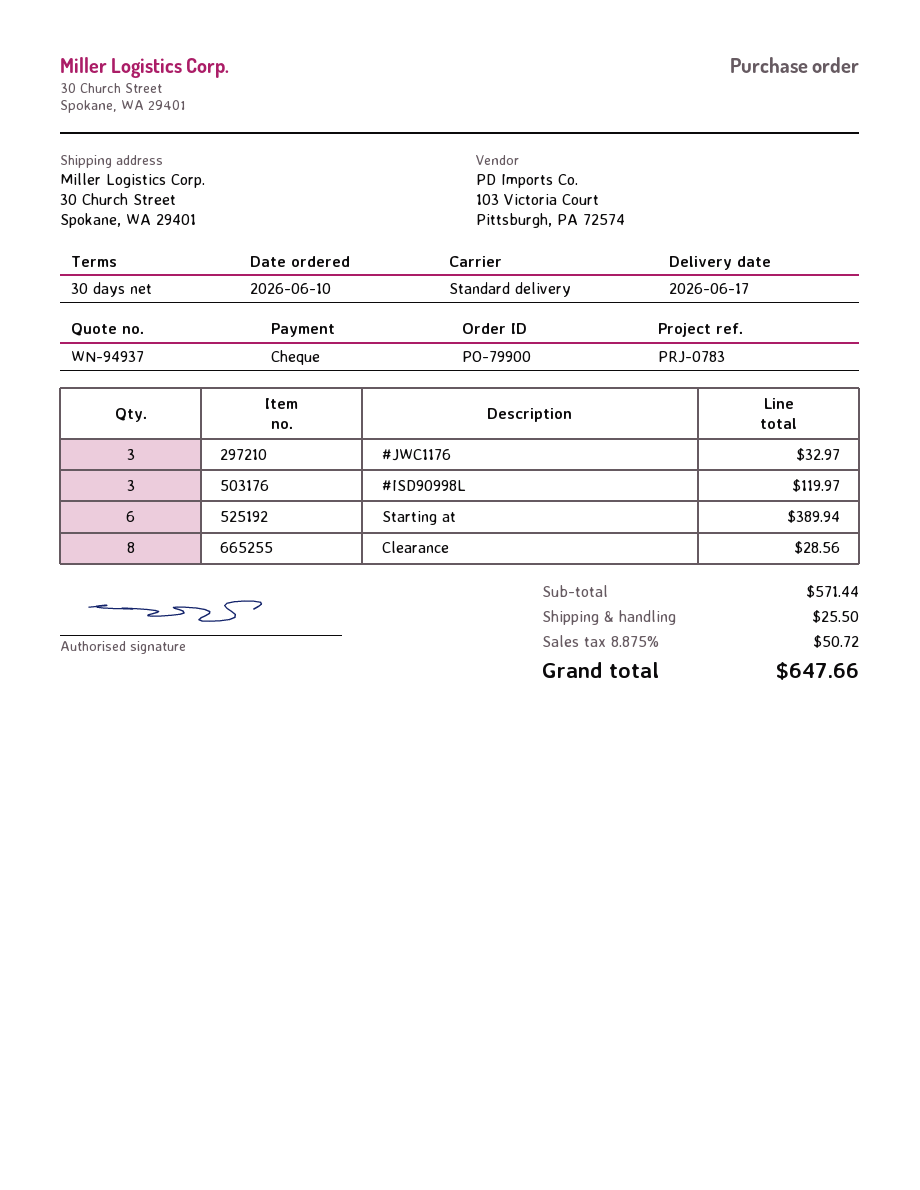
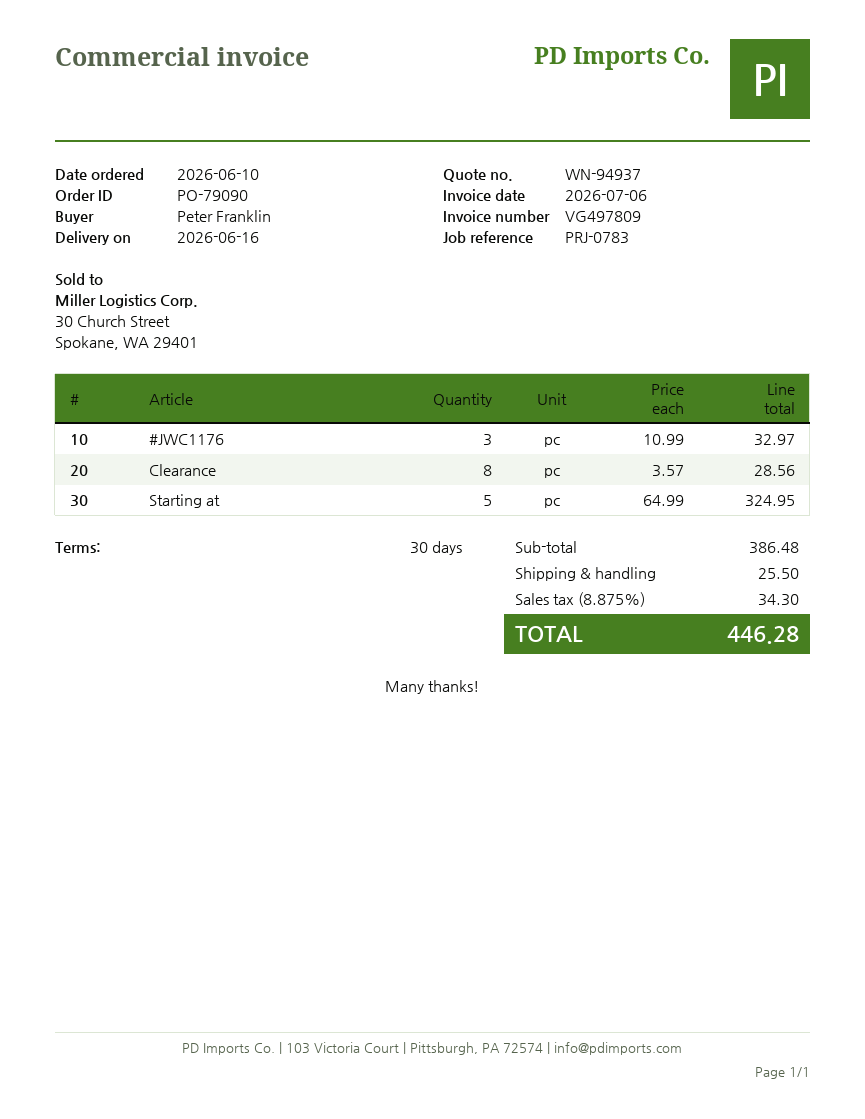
order number: PO-79900 -> PO-79090
delivery date: 2026-06-17 -> 2026-06-16
#ISD90998L: 3 for 119.97 -> none
Starting at: 6 for 389.94 -> 5 for 324.95
subtotal: 571.44 -> 386.48
tax: 8.875% = 50.72 -> 8.875% = 34.30
total: 647.66 -> 446.28

